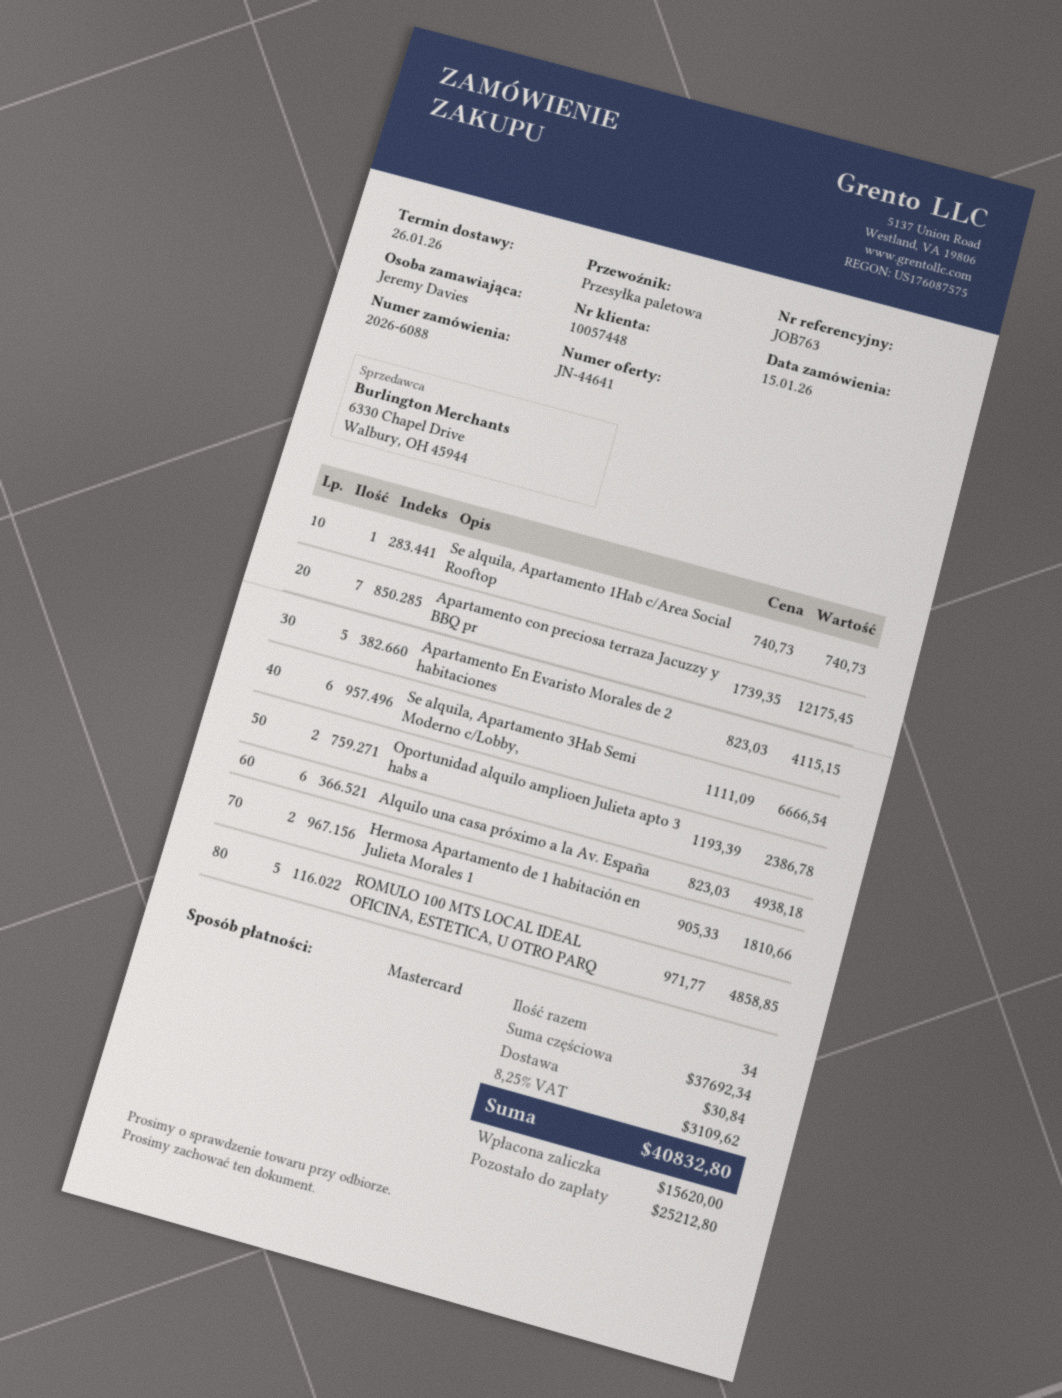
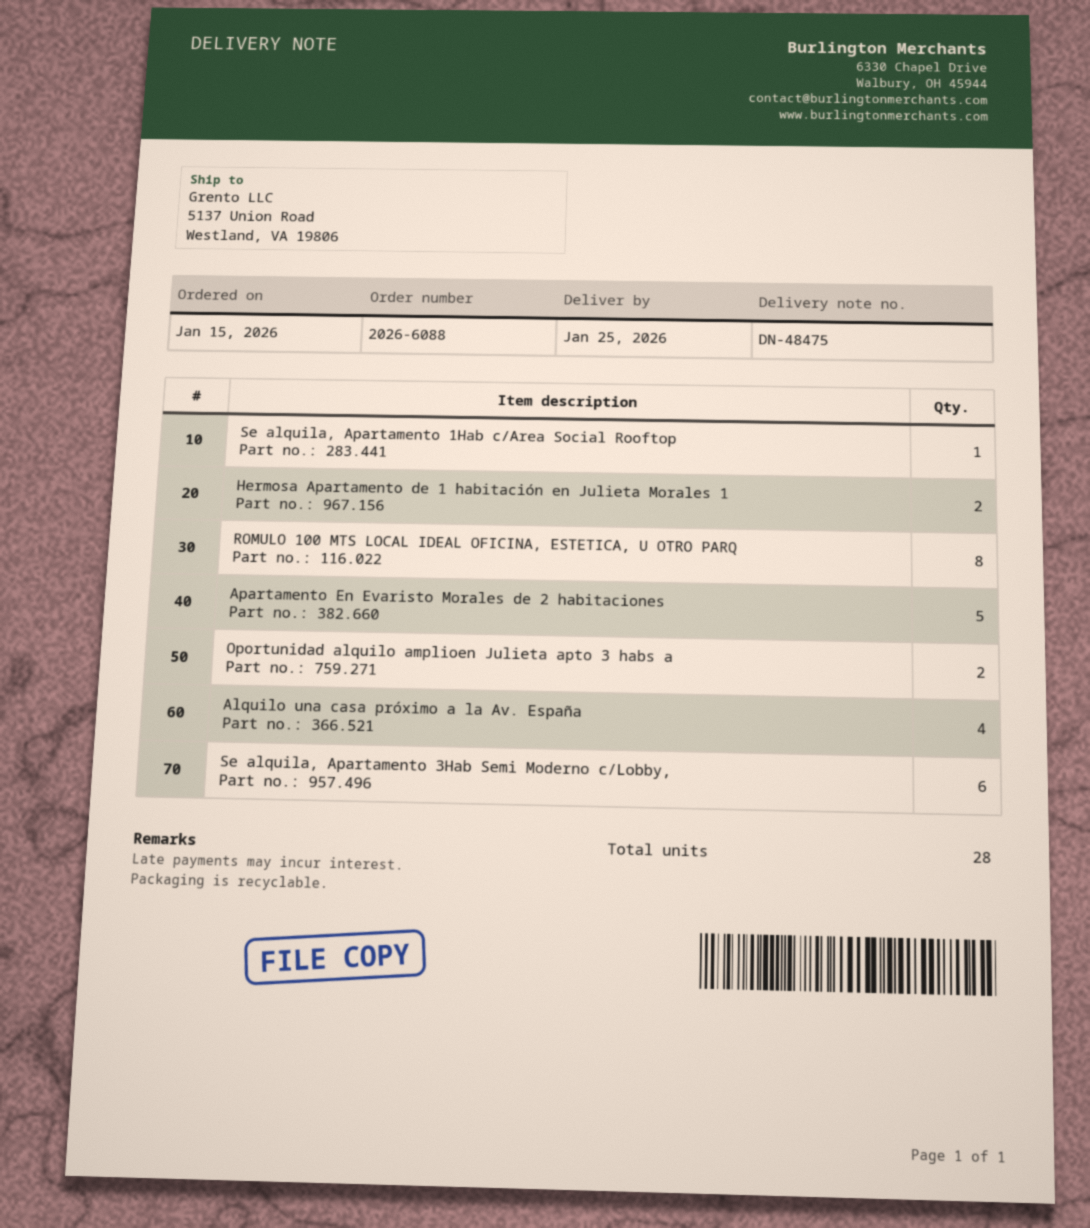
delivery date: 2026-01-26 -> 2026-01-25
Apartamento con preciosa terraza Jacuzzy y BBQ pr: 7 -> none
Alquilo una casa próximo a la Av. España: 6 -> 4
ROMULO 100 MTS LOCAL IDEAL OFICINA, ESTETICA, U OTRO PARQ: 5 -> 8
total quantity: 34 -> 28

